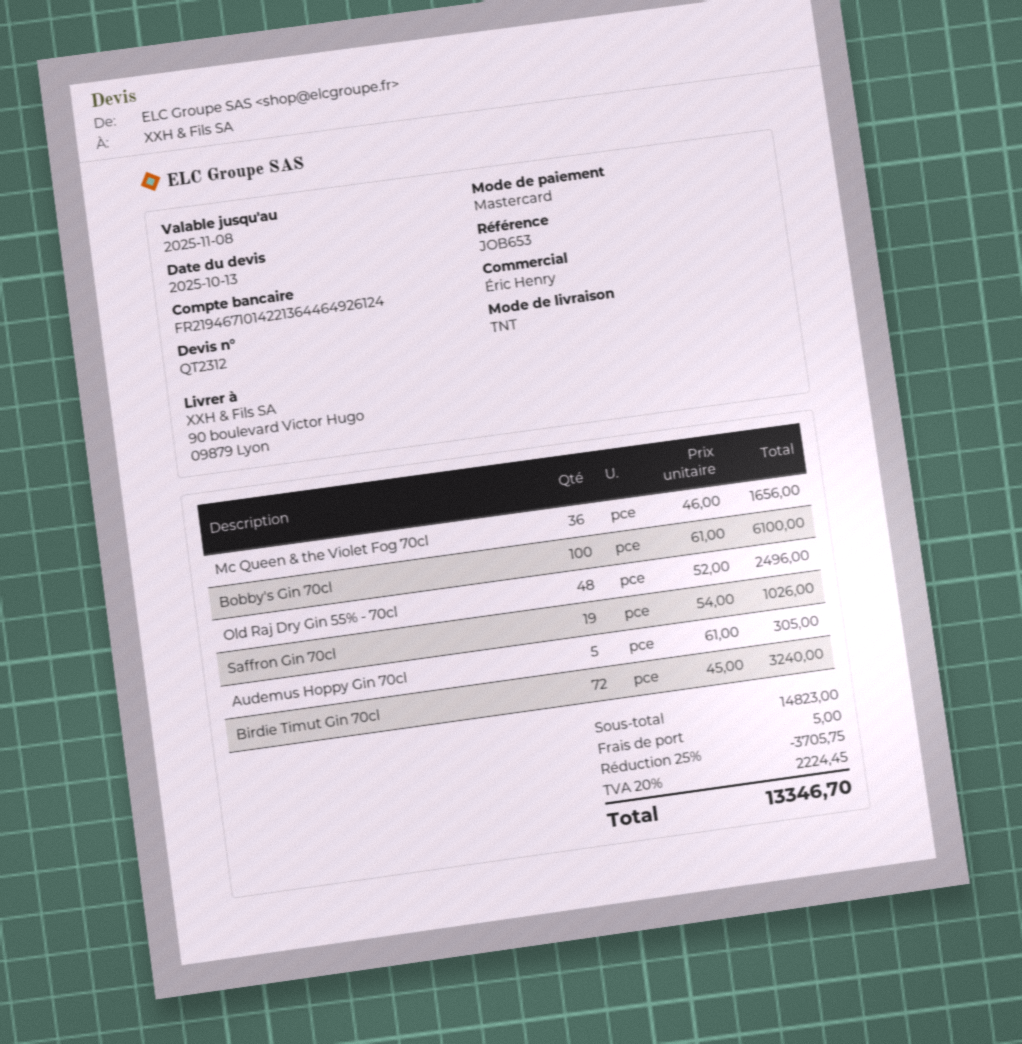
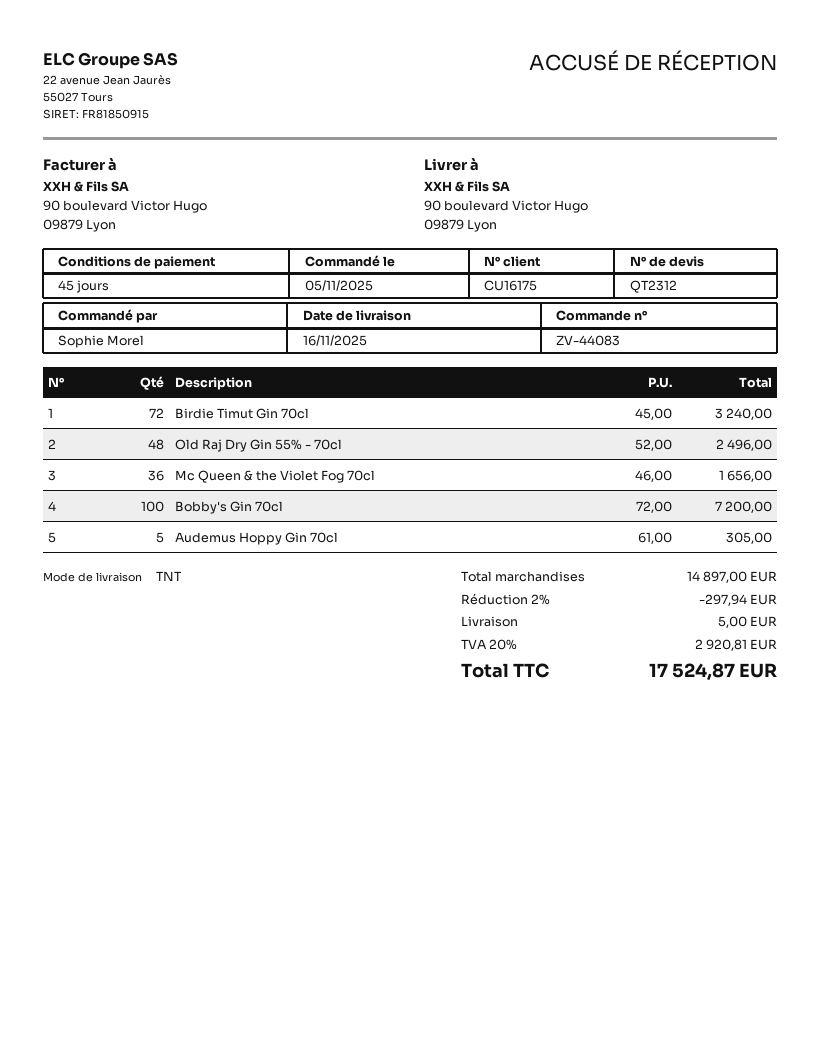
Bobby's Gin 70cl: 100 x 61.00 = 6100.00 -> 100 x 72.00 = 7200.00
Saffron Gin 70cl: 19 x 54.00 = 1026.00 -> none
subtotal: 14823.00 -> 14897.00
discount: 25% = 3705.75 -> 2% = 297.94
tax: 20% = 2224.45 -> 20% = 2920.81
total: 13346.70 -> 17524.87

